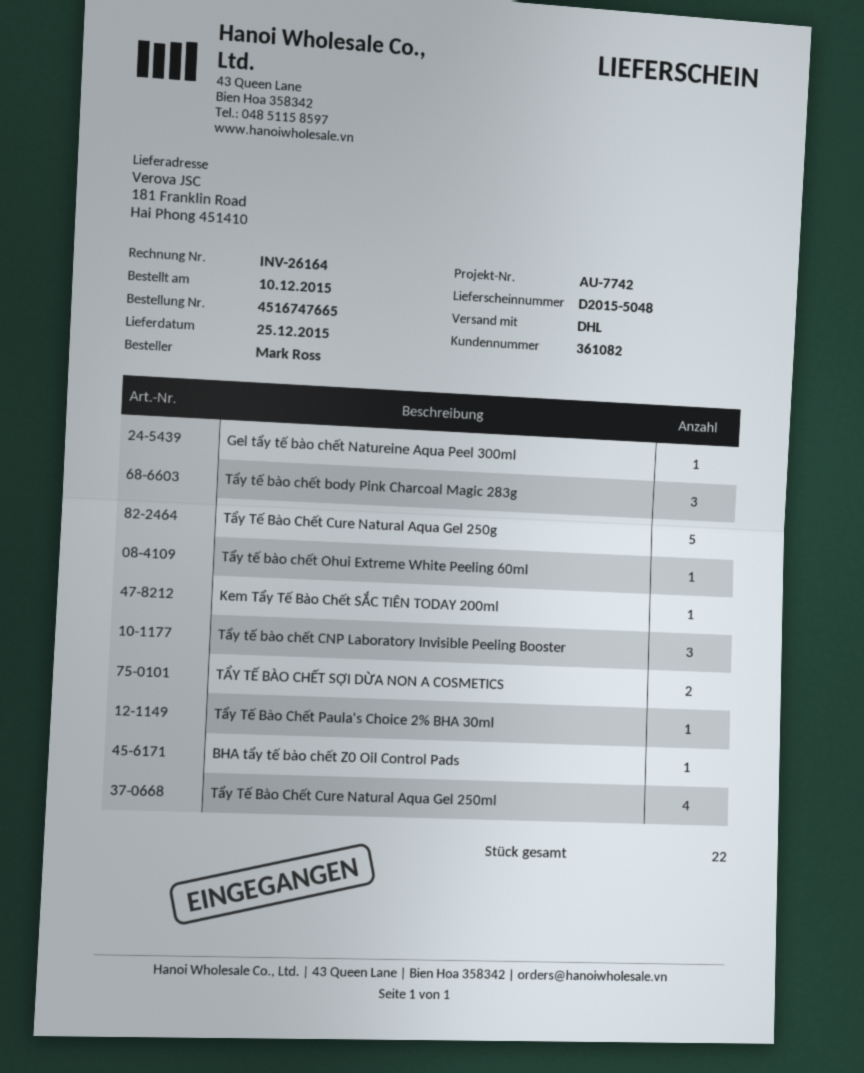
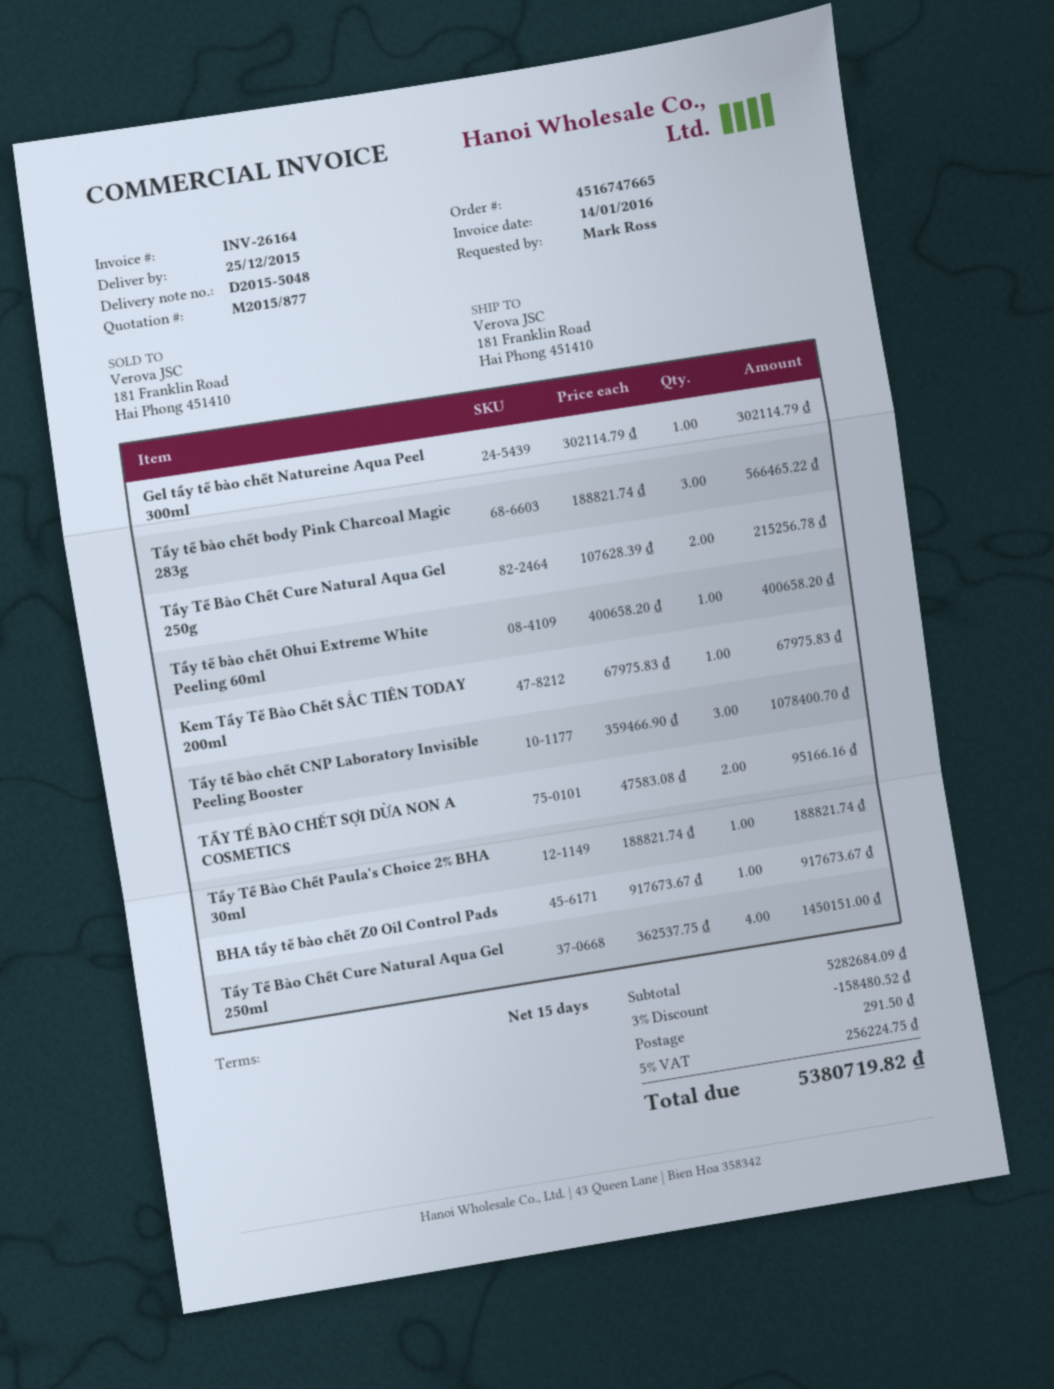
Tẩy Tế Bào Chết Cure Natural Aqua Gel 250g: 5 -> 2

